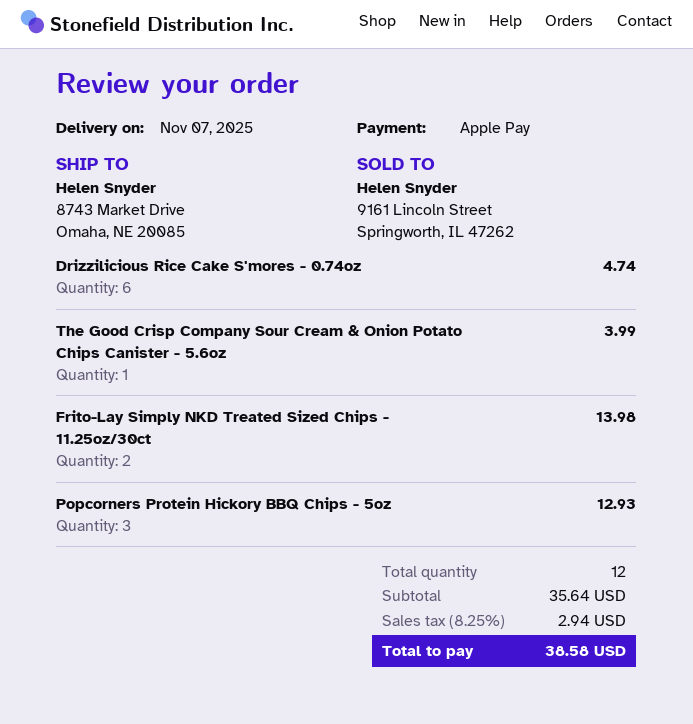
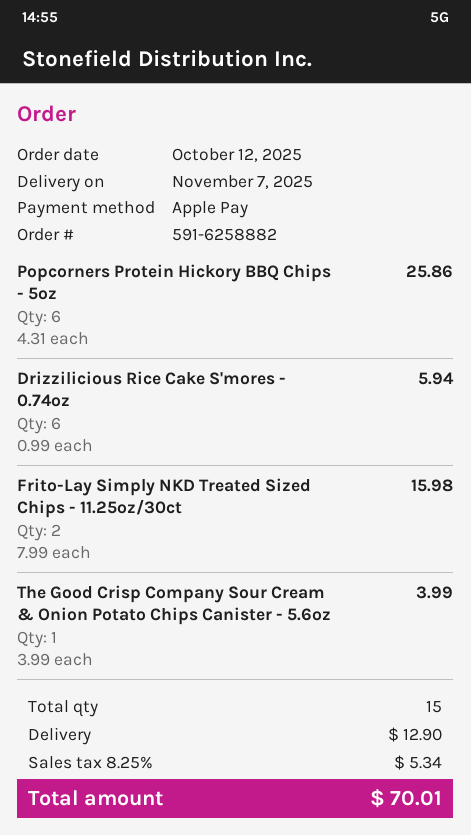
Drizzilicious Rice Cake S'mores - 0.74oz: 6 for 4.74 -> 6 for 5.94
Frito-Lay Simply NKD Treated Sized Chips - 11.25oz/30ct: 2 for 13.98 -> 2 for 15.98
Popcorners Protein Hickory BBQ Chips - 5oz: 3 for 12.93 -> 6 for 25.86
total quantity: 12 -> 15
shipping: none -> 12.90
tax: 8.25% = 2.94 -> 8.25% = 5.34
total: 38.58 -> 70.01

